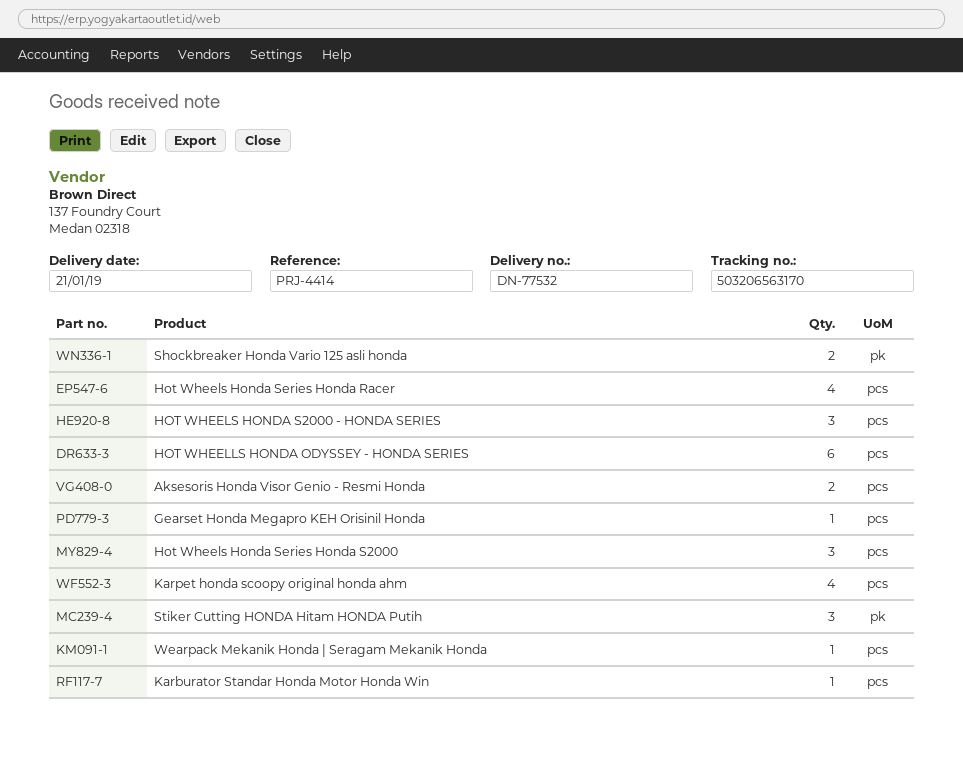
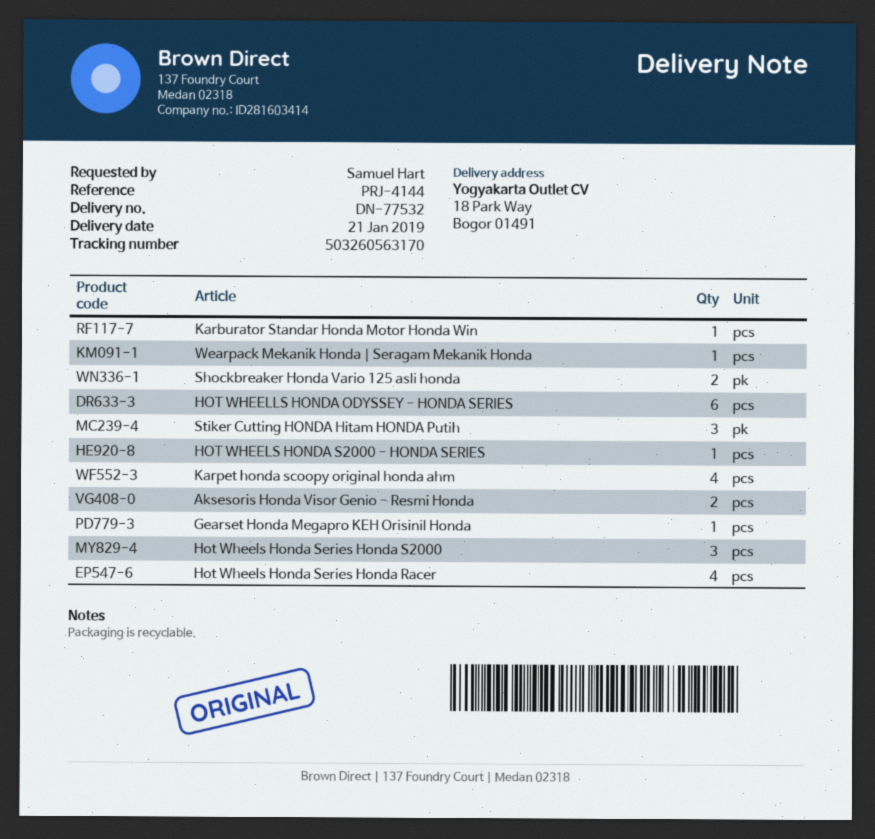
reference: PRJ-4414 -> PRJ-4144
tracking number: 503206563170 -> 503260563170
HOT WHEELS HONDA S2000 - HONDA SERIES: 3 -> 1

